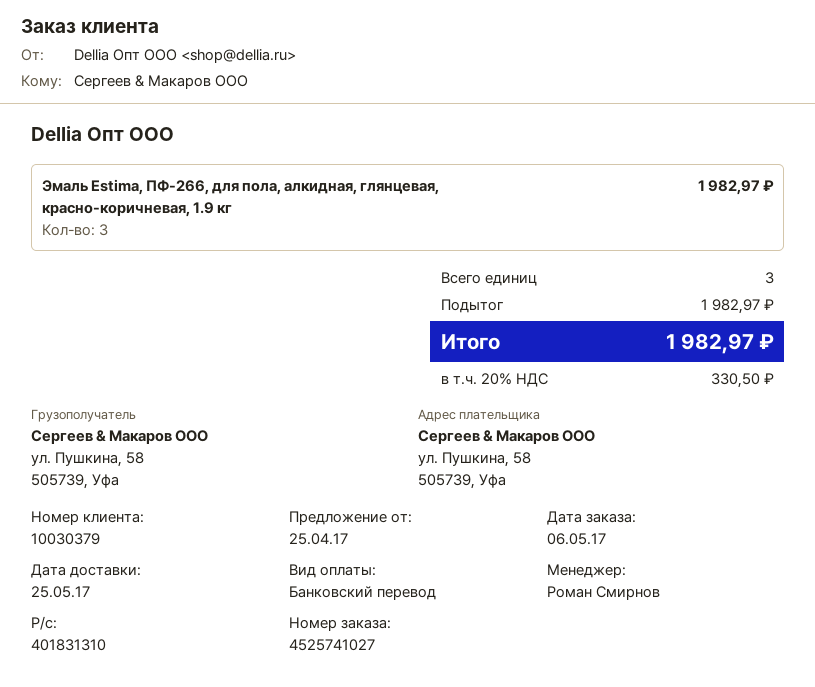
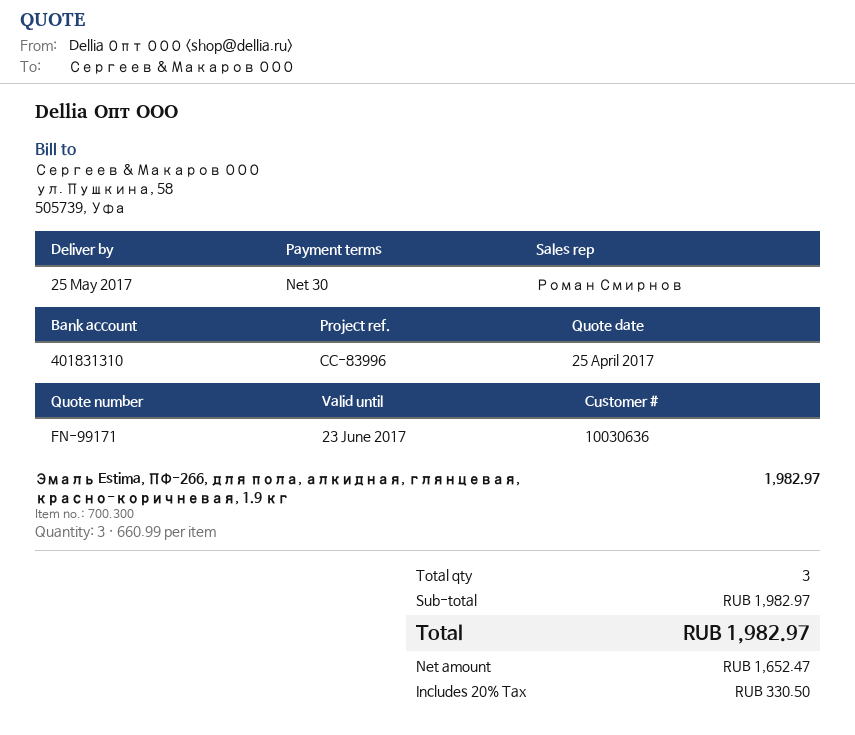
customer number: 10030379 -> 10030636

